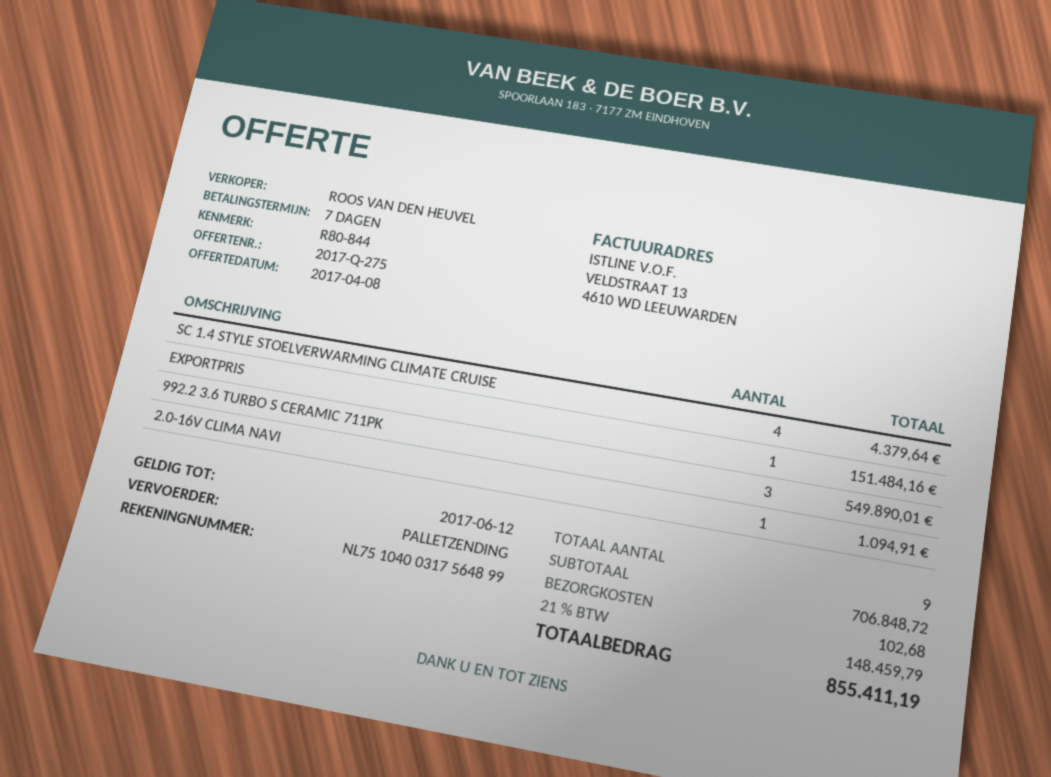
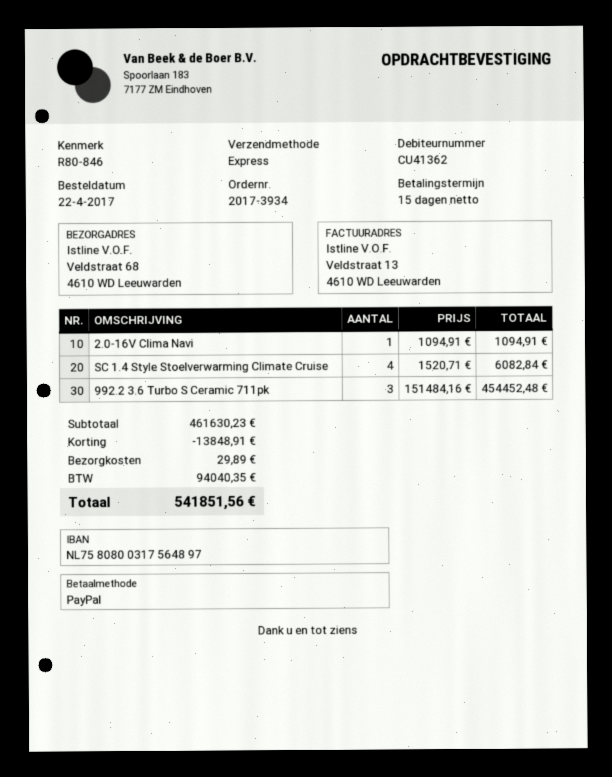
payment terms: 7 days -> 15 days
reference: R80-844 -> R80-846
bank account: NL7510400317564899 -> NL7580800317564897
shipping method: pallet freight -> express
SC 1.4 STYLE STOELVERWARMING CLIMATE CRUISE: 4 for 4379.64 -> 4 for 6082.84
EXPORTPRIS: 1 for 151484.16 -> none
992.2 3.6 TURBO S CERAMIC 711PK: 3 for 549890.01 -> 3 for 454452.48
subtotal: 706848.72 -> 461630.23
discount: none -> 13848.91
shipping: 102.68 -> 29.89
tax: 148459.79 -> 94040.35
total: 855411.19 -> 541851.56

